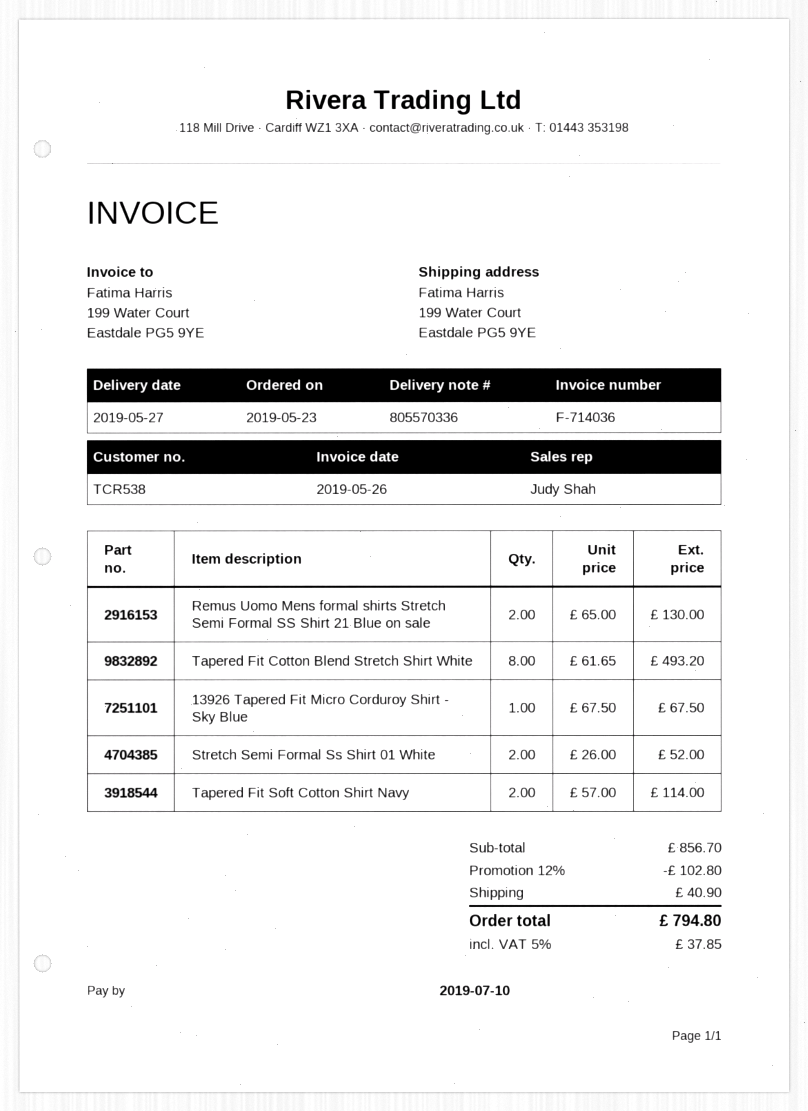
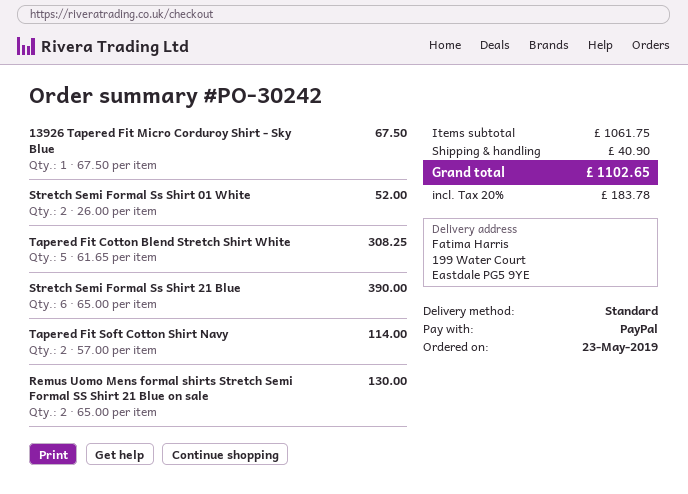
Tapered Fit Cotton Blend Stretch Shirt White: 8 x 61.65 = 493.20 -> 5 x 61.65 = 308.25
Stretch Semi Formal Ss Shirt 21 Blue: none -> 6 x 65.00 = 390.00
subtotal: 856.70 -> 1061.75
discount: 12% = 102.80 -> none
tax: 5% = 37.85 -> 20% = 183.78
total: 794.80 -> 1102.65

